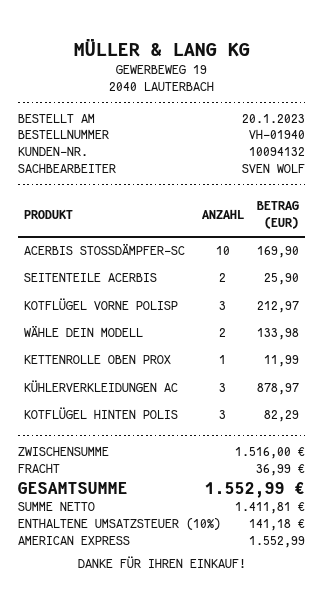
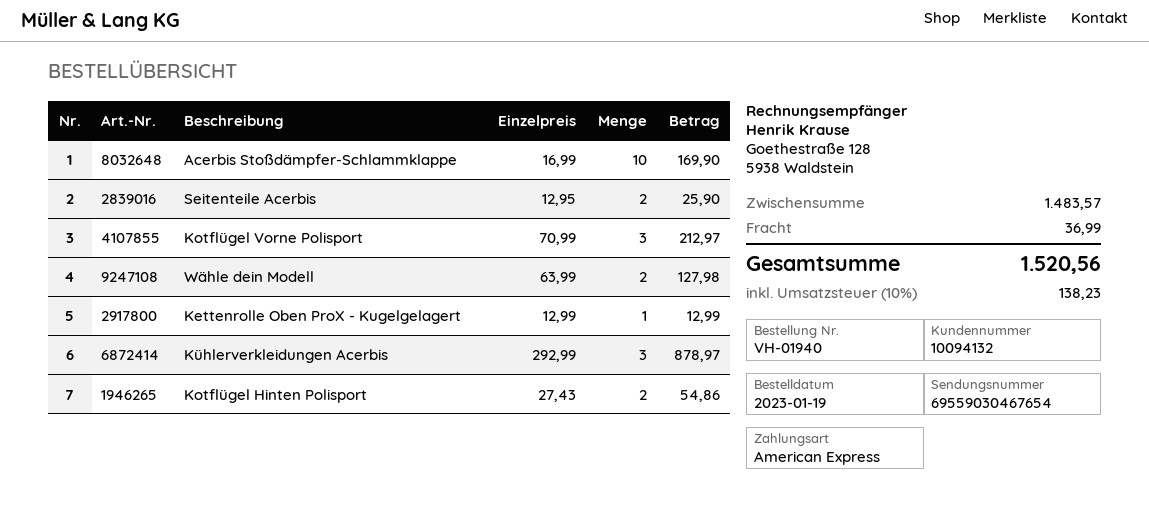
order date: 2023-01-20 -> 2023-01-19
WÄHLE DEIN MODELL: 2 for 133.98 -> 2 for 127.98
KETTENROLLE OBEN PROX: 1 for 11.99 -> 1 for 12.99
KOTFLÜGEL HINTEN POLIS: 3 for 82.29 -> 2 for 54.86
subtotal: 1516.00 -> 1483.57
tax: 10% = 141.18 -> 10% = 138.23
total: 1552.99 -> 1520.56

